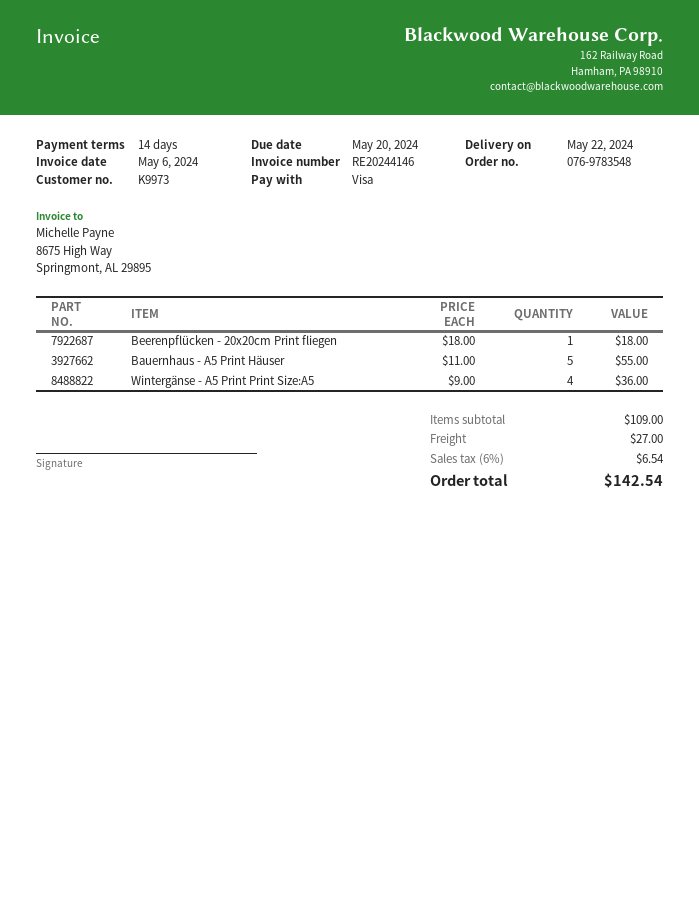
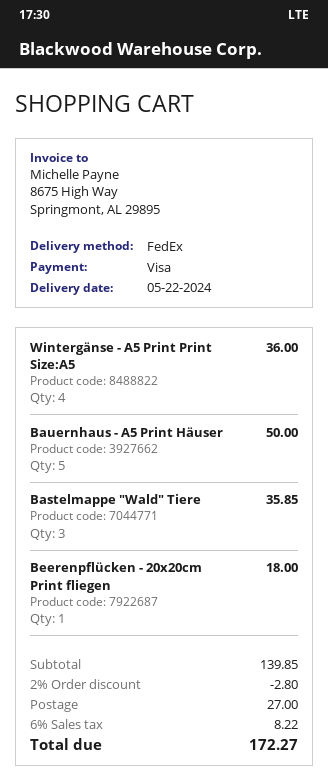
Bauernhaus - A5 Print Häuser: 5 for 55.00 -> 5 for 50.00
Bastelmappe "Wald" Tiere: none -> 3 for 35.85
subtotal: 109.00 -> 139.85
discount: none -> 2% = 2.80
tax: 6% = 6.54 -> 6% = 8.22
total: 142.54 -> 172.27

